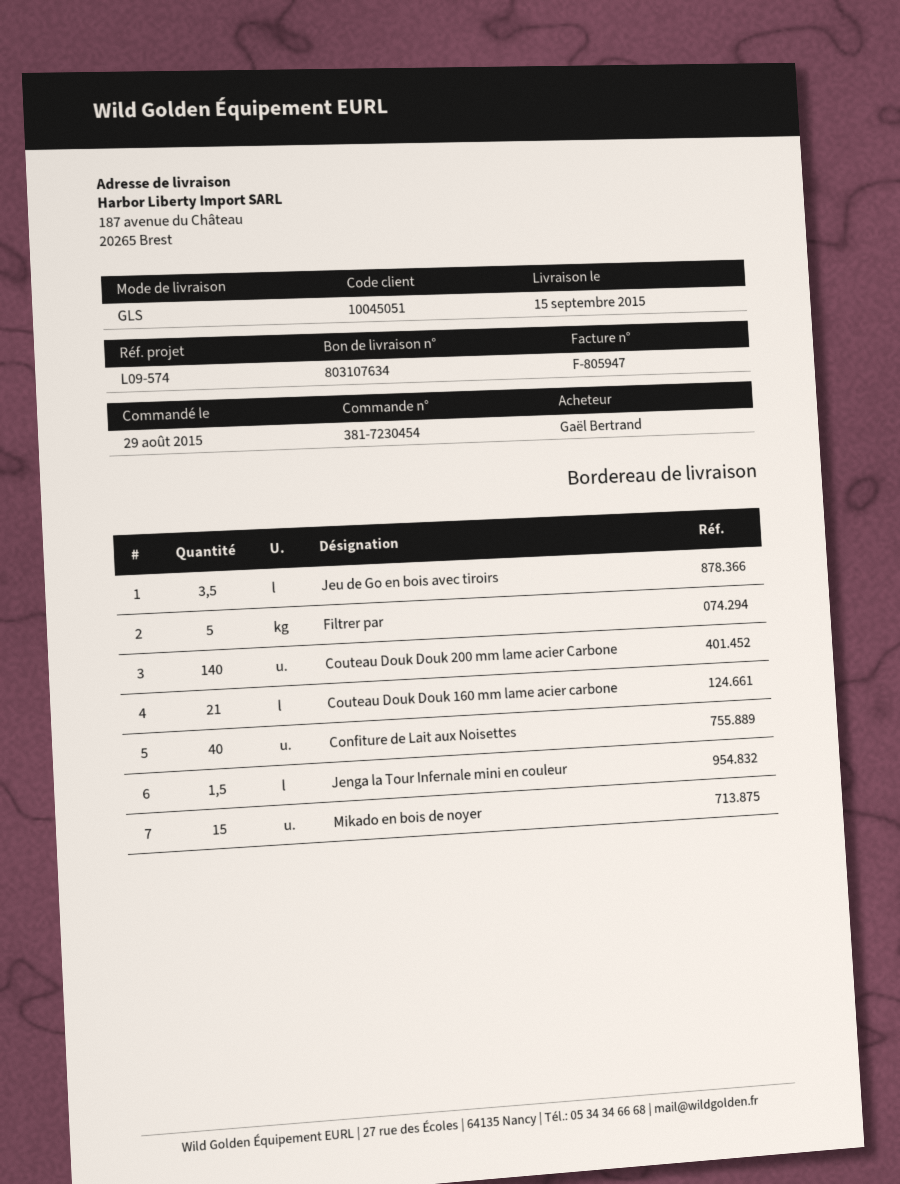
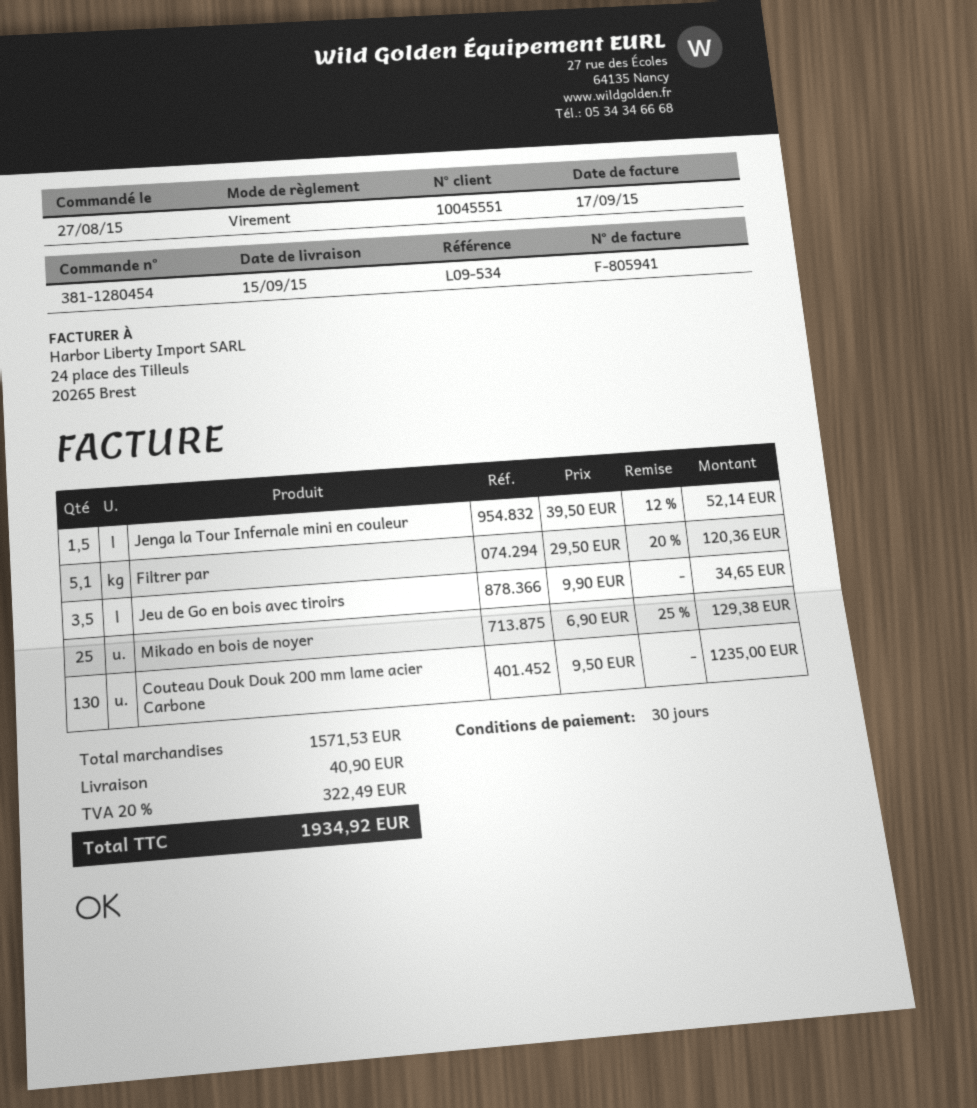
order number: 381-7230454 -> 381-1280454
order date: 2015-08-29 -> 2015-08-27
invoice number: F-805947 -> F-805941
customer number: 10045051 -> 10045551
reference: L09-574 -> L09-534
Filtrer par: 5 -> 5.1
Couteau Douk Douk 200 mm lame acier Carbone: 140 -> 130
Couteau Douk Douk 160 mm lame acier carbone: 21 -> none
Confiture de Lait aux Noisettes: 40 -> none
Mikado en bois de noyer: 15 -> 25

